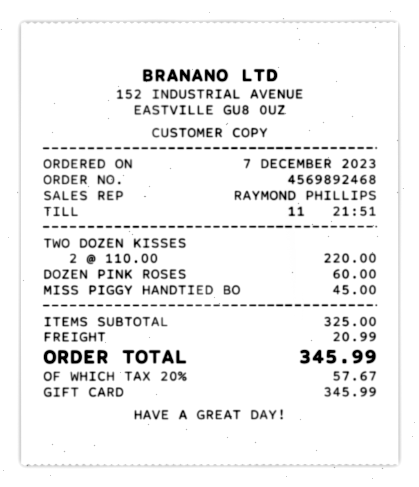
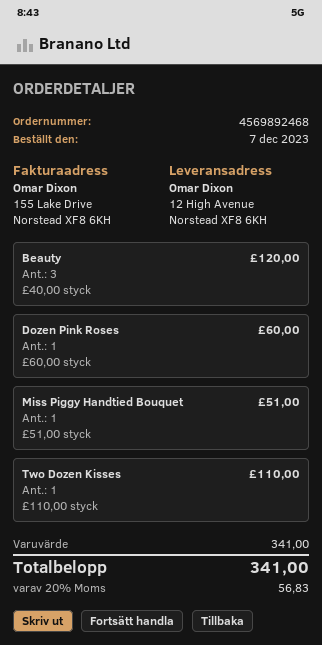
TWO DOZEN KISSES: 2 x 110.00 = 220.00 -> 1 x 110.00 = 110.00
MISS PIGGY HANDTIED BO: 1 x 45.00 = 45.00 -> 1 x 51.00 = 51.00
Beauty: none -> 3 x 40.00 = 120.00
subtotal: 325.00 -> 341.00
shipping: 20.99 -> none
tax: 20% = 57.67 -> 20% = 56.83
total: 345.99 -> 341.00

